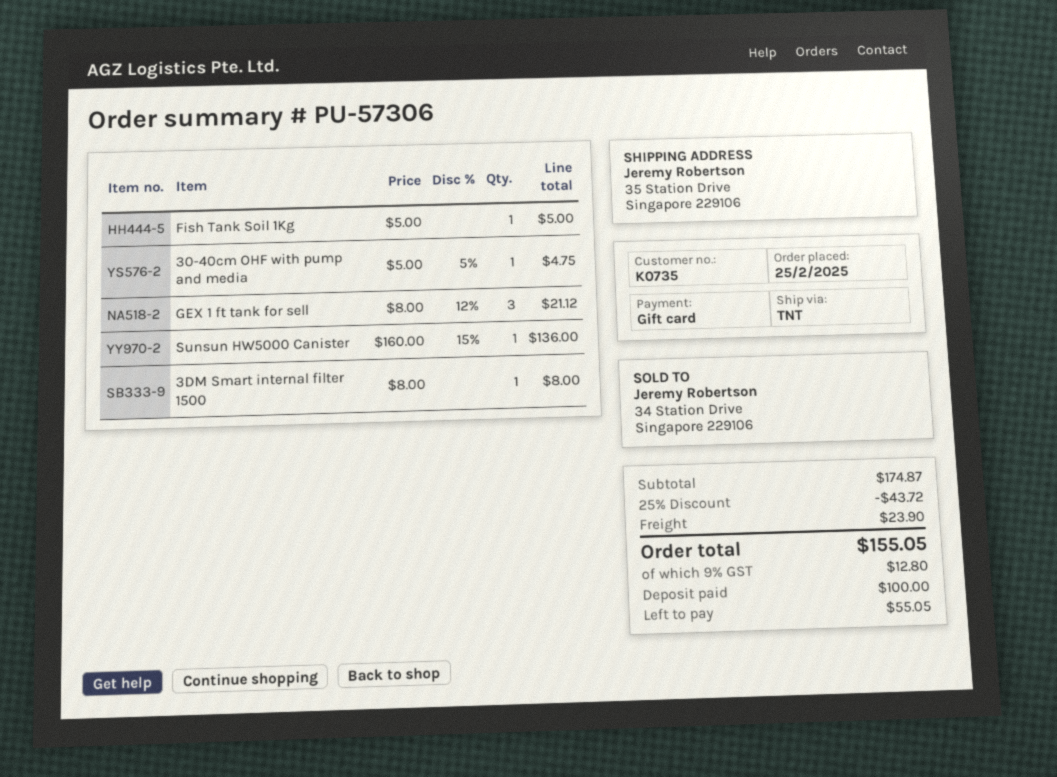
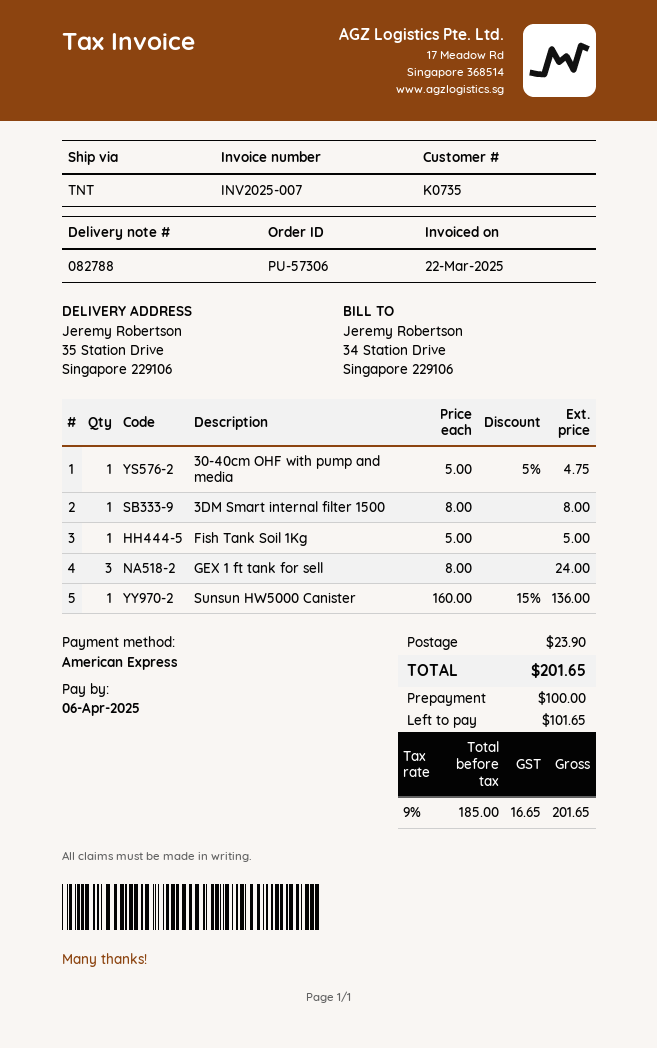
payment method: gift card -> American Express
GEX 1 ft tank for sell: 3 x 8.00 - 12% = 21.12 -> 3 x 8.00 = 24.00
discount: 25% = 43.72 -> none
tax: 9% = 12.80 -> 9% = 16.65
total: 155.05 -> 201.65
balance: 55.05 -> 101.65

